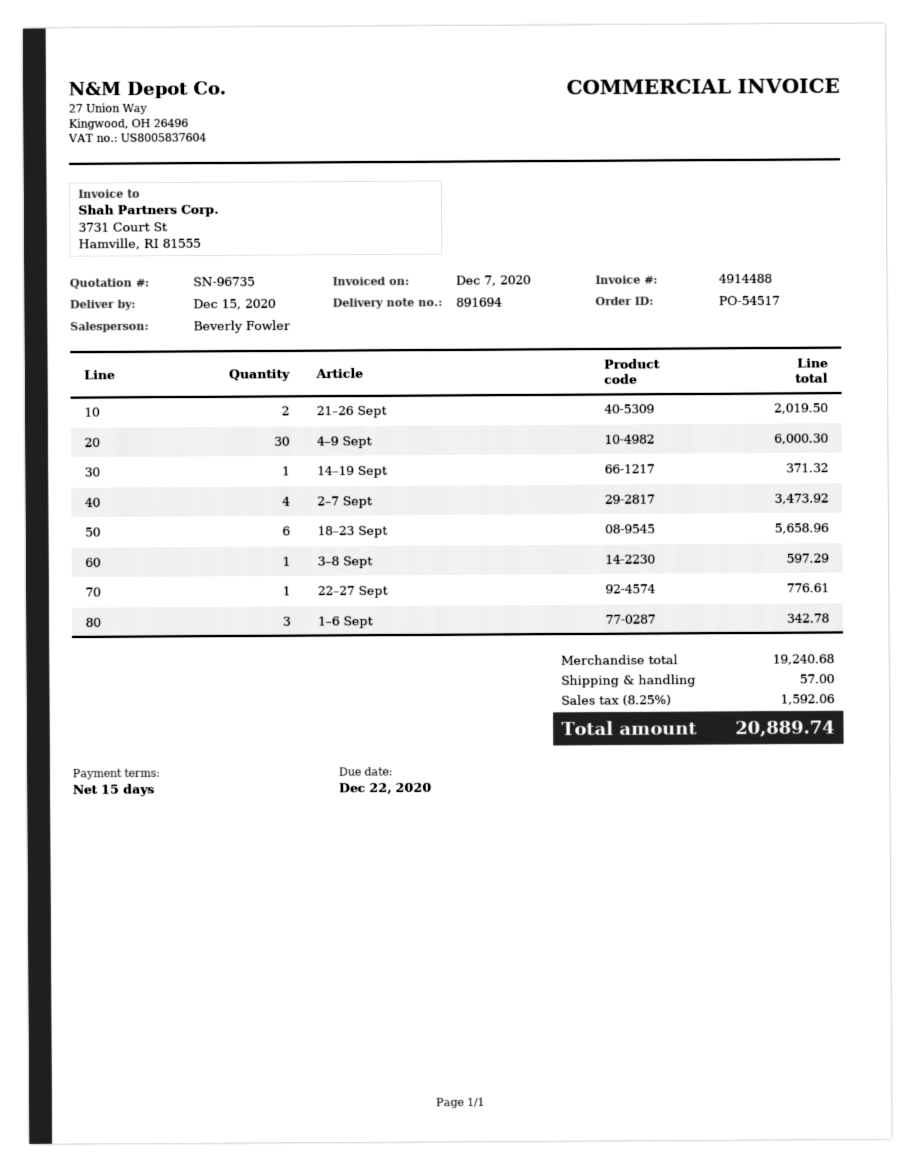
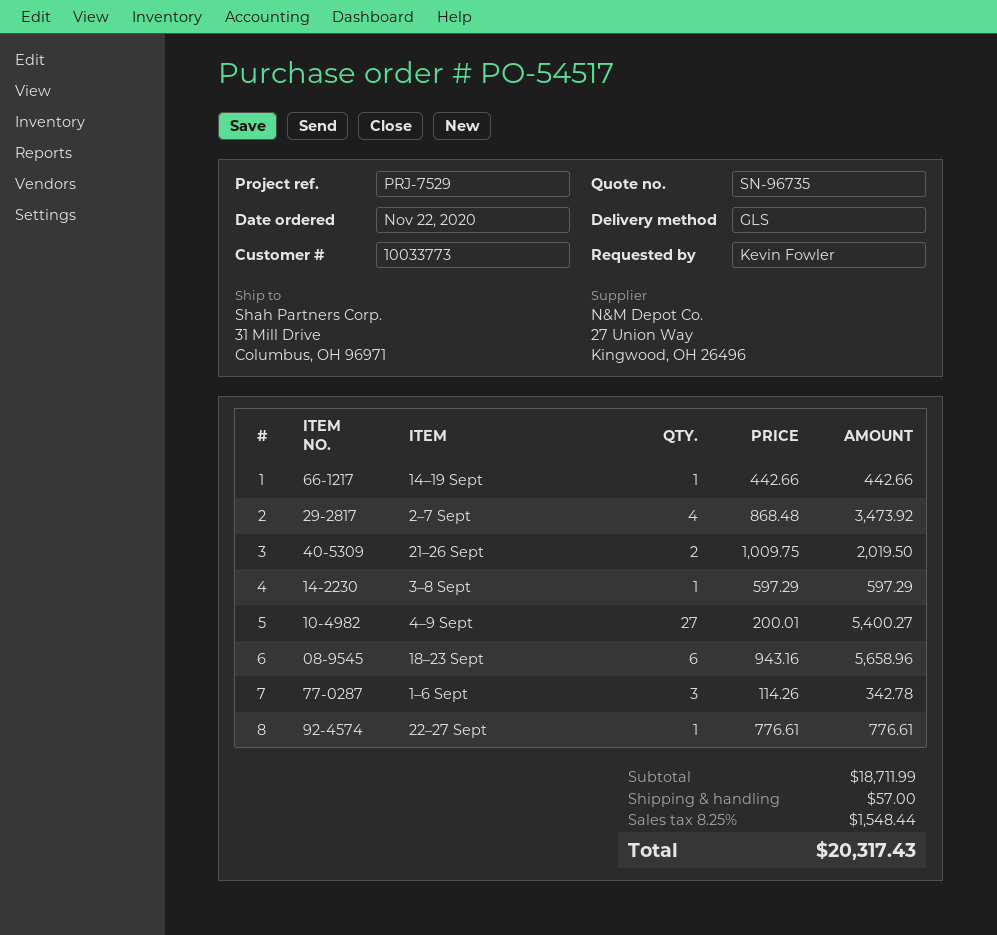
4–9 Sept: 30 for 6000.30 -> 27 for 5400.27
14–19 Sept: 1 for 371.32 -> 1 for 442.66
subtotal: 19240.68 -> 18711.99
tax: 8.25% = 1592.06 -> 8.25% = 1548.44
total: 20889.74 -> 20317.43

